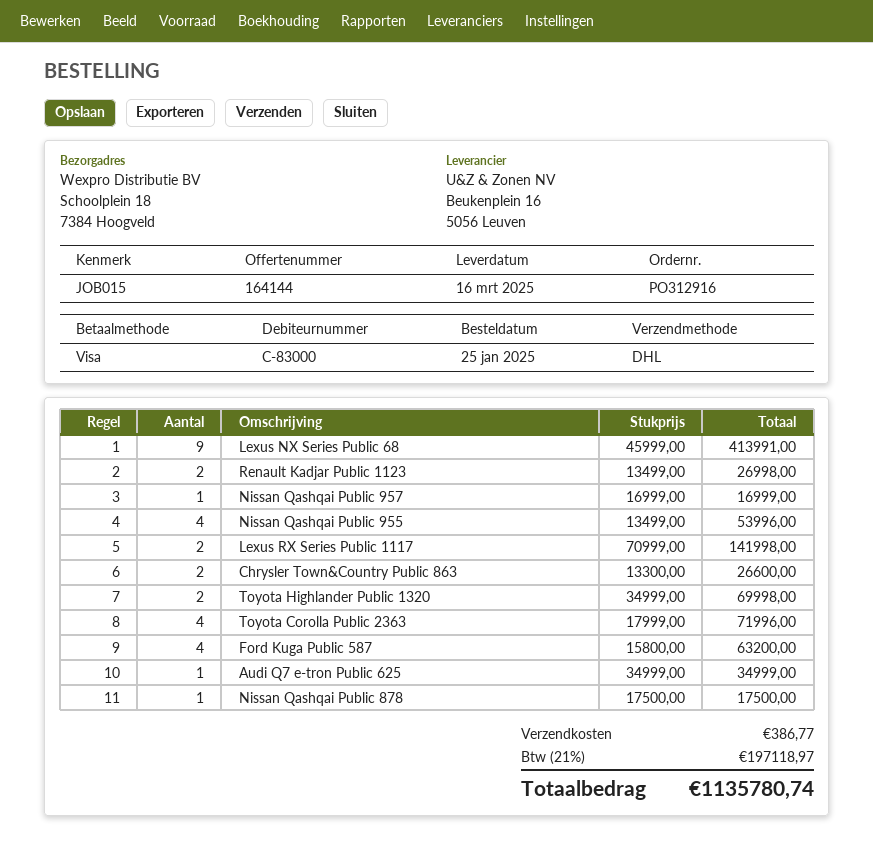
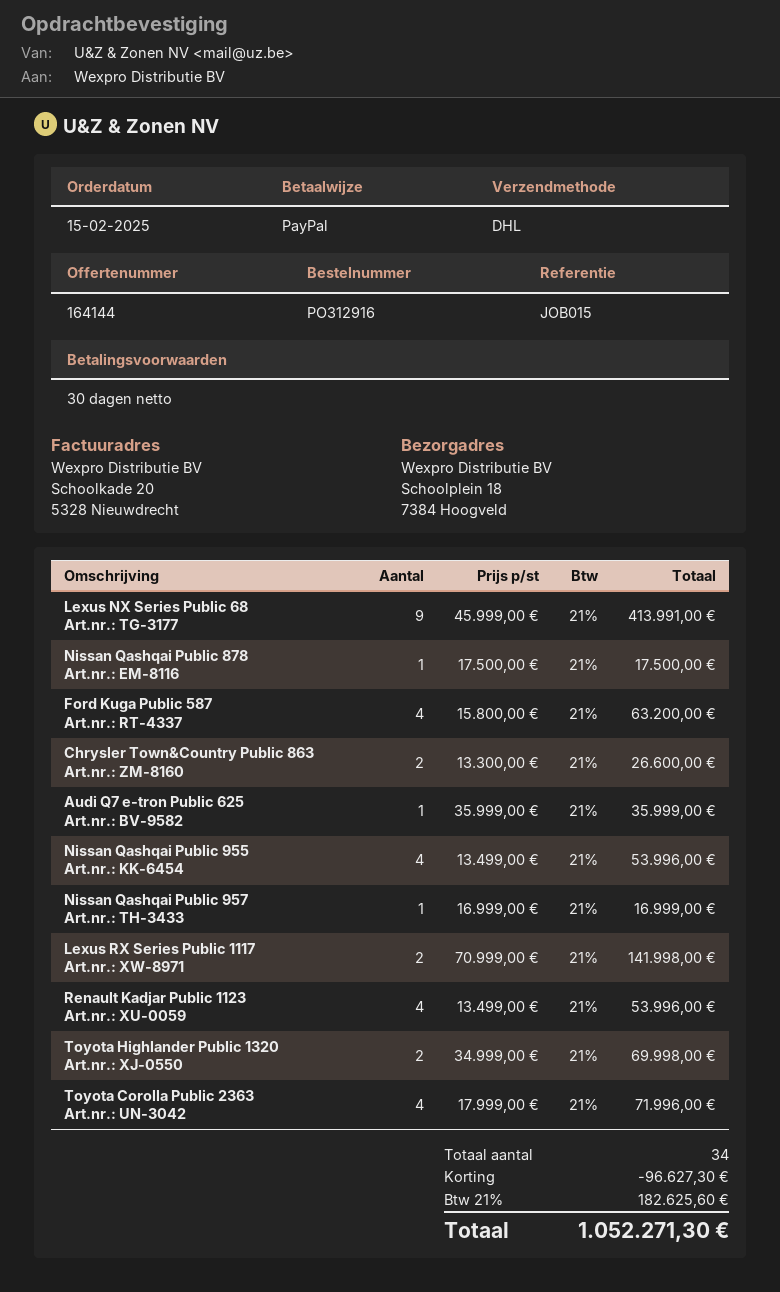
order date: 2025-01-25 -> 2025-02-15
payment method: Visa -> PayPal
Renault Kadjar Public 1123: 2 x 13499.00 = 26998.00 -> 4 x 13499.00 = 53996.00
Audi Q7 e-tron Public 625: 1 x 34999.00 = 34999.00 -> 1 x 35999.00 = 35999.00
discount: none -> 96627.30
shipping: 386.77 -> none
tax: 21% = 197118.97 -> 21% = 182625.60
total: 1135780.74 -> 1052271.30

